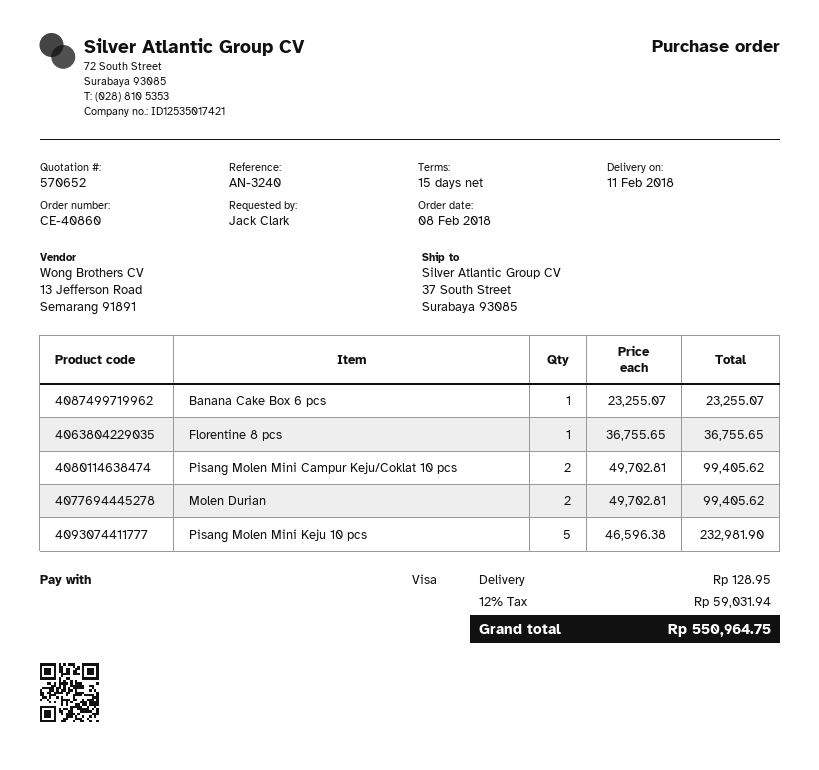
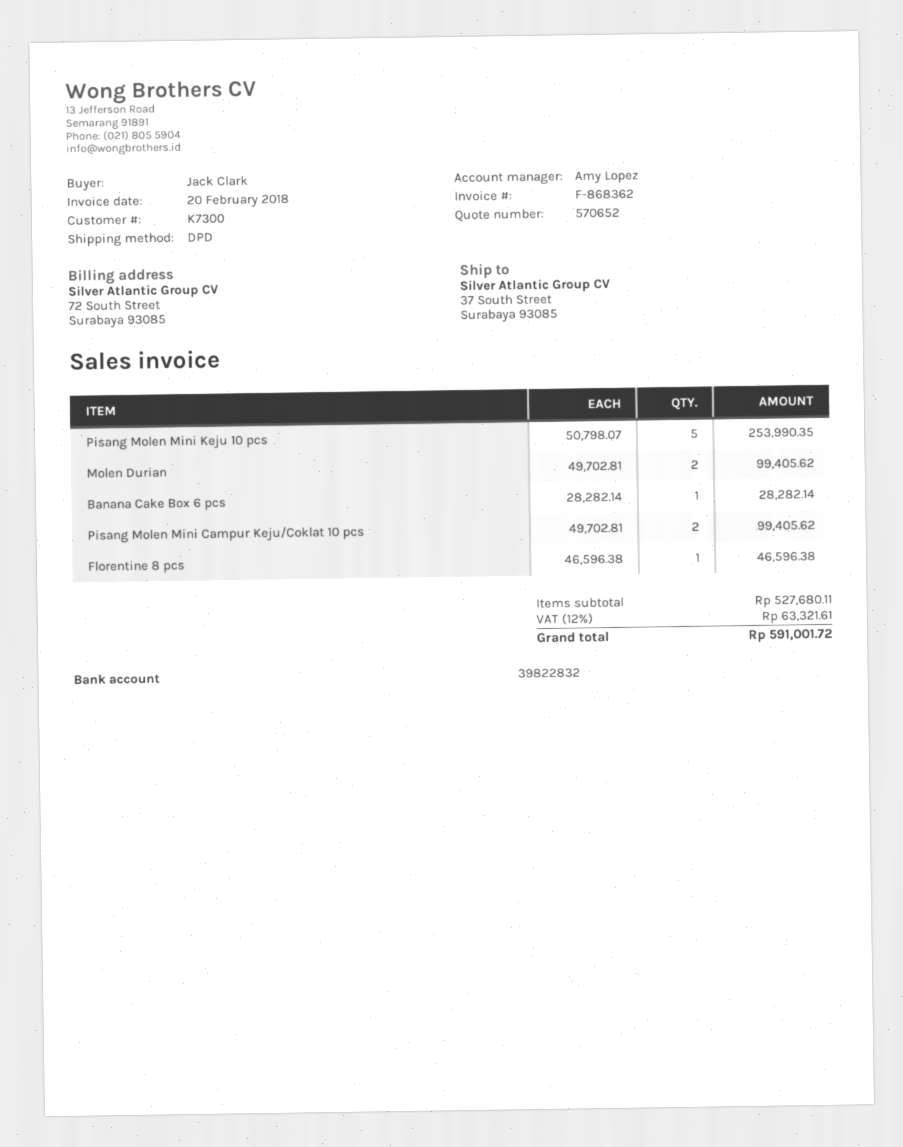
Banana Cake Box 6 pcs: 1 x 23255.07 = 23255.07 -> 1 x 28282.14 = 28282.14
Florentine 8 pcs: 1 x 36755.65 = 36755.65 -> 1 x 46596.38 = 46596.38
Pisang Molen Mini Keju 10 pcs: 5 x 46596.38 = 232981.90 -> 5 x 50798.07 = 253990.35
shipping: 128.95 -> none
tax: 12% = 59031.94 -> 12% = 63321.61
total: 550964.75 -> 591001.72

